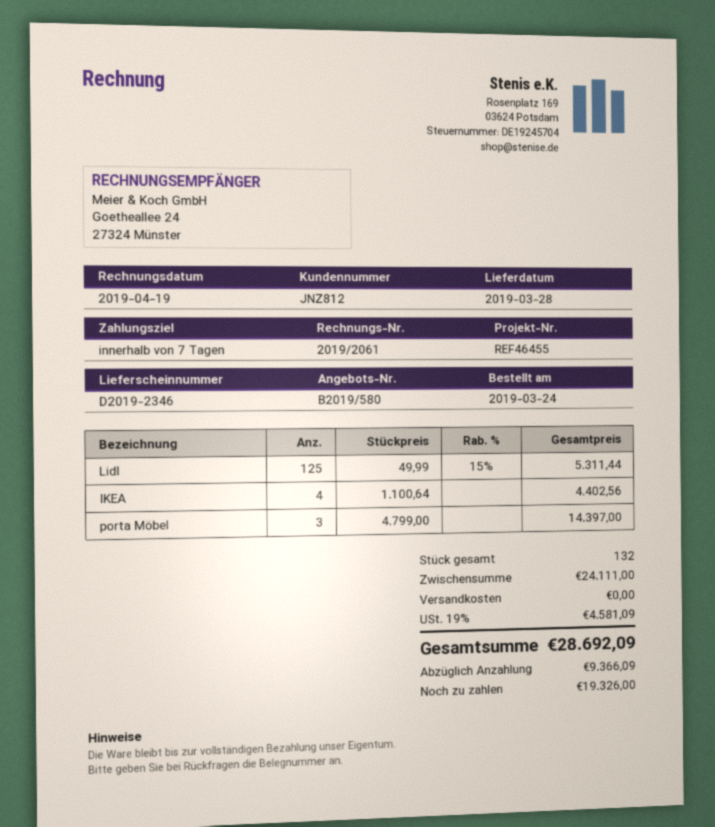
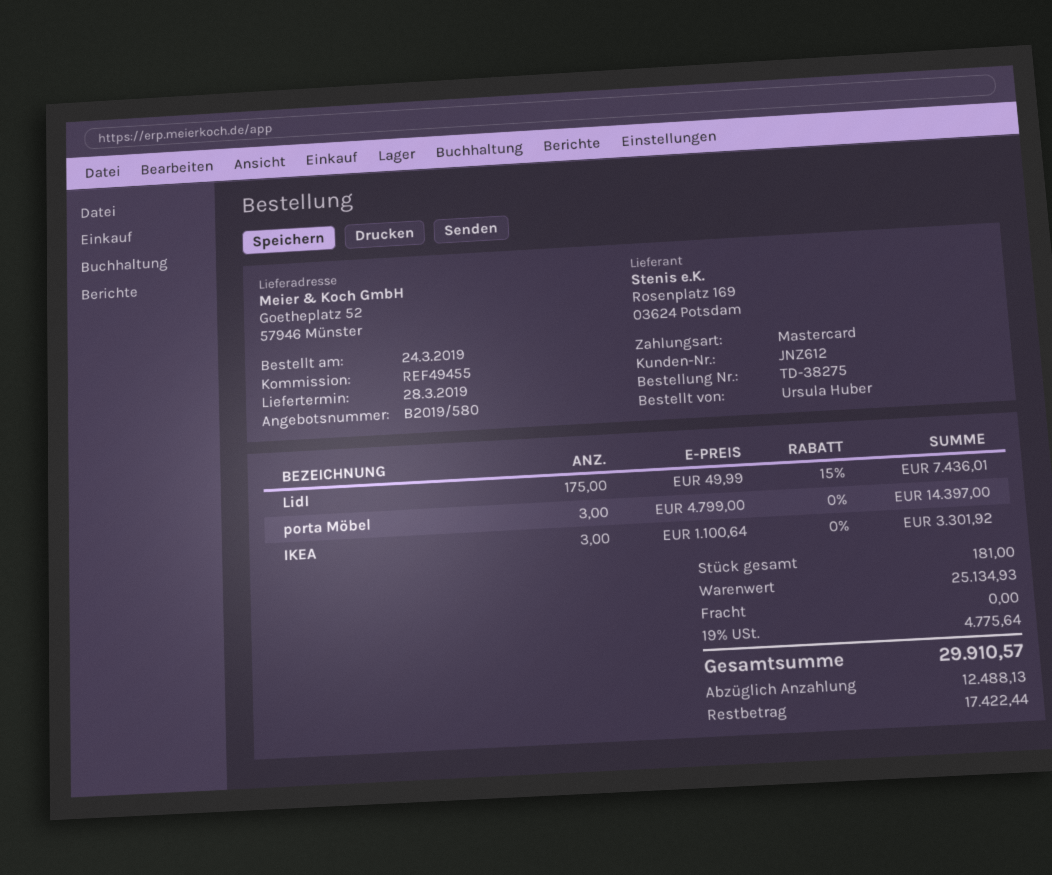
customer number: JNZ812 -> JNZ612
reference: REF46455 -> REF49455
Lidl: 125 x 49.99 - 15% = 5311.44 -> 175 x 49.99 - 15% = 7436.01
IKEA: 4 x 1100.64 = 4402.56 -> 3 x 1100.64 = 3301.92
total quantity: 132 -> 181
subtotal: 24111.00 -> 25134.93
tax: 19% = 4581.09 -> 19% = 4775.64
total: 28692.09 -> 29910.57
deposit: 9366.09 -> 12488.13
balance: 19326.00 -> 17422.44

